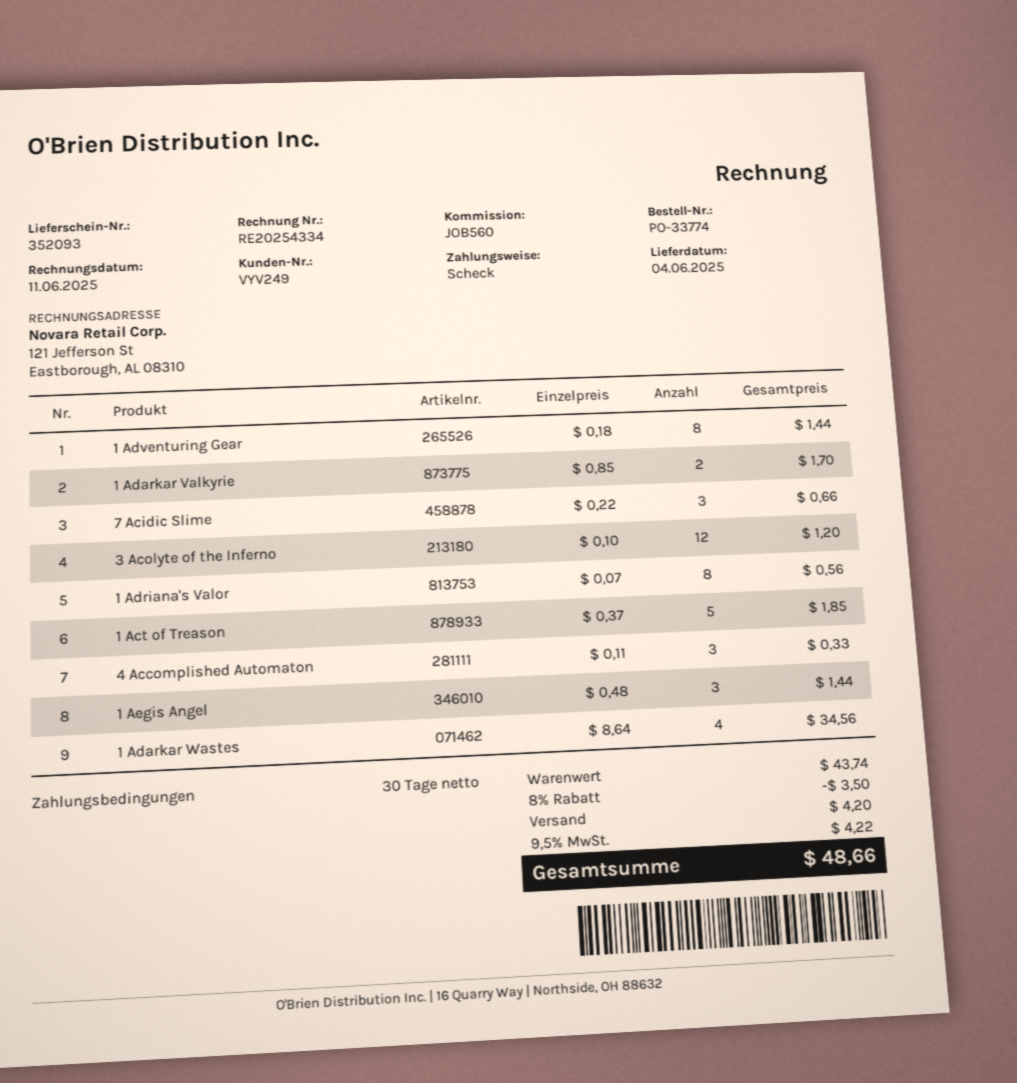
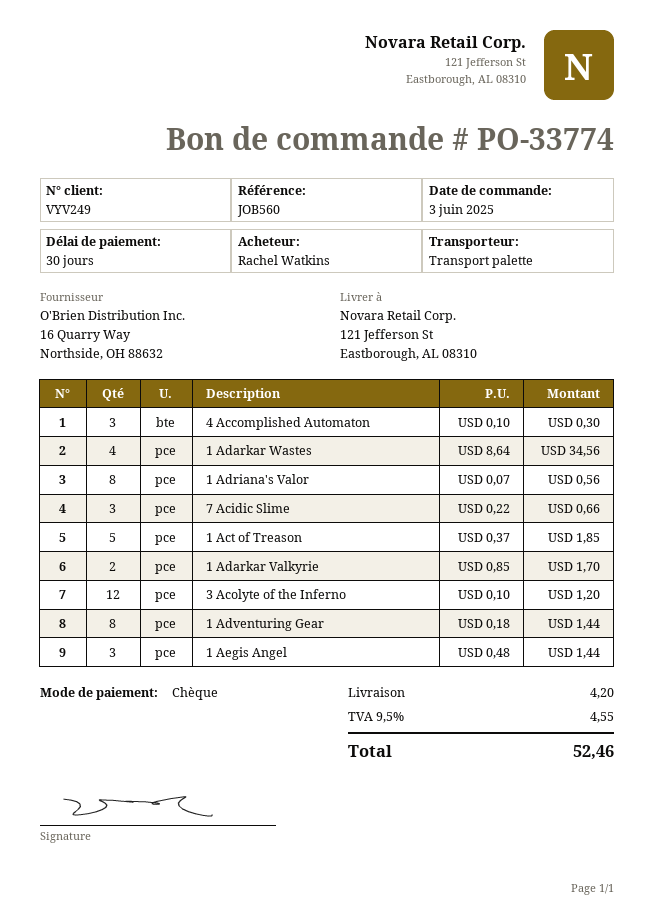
4 Accomplished Automaton: 3 x 0.11 = 0.33 -> 3 x 0.10 = 0.30
discount: 8% = 3.50 -> none
tax: 9.5% = 4.22 -> 9.5% = 4.55
total: 48.66 -> 52.46

